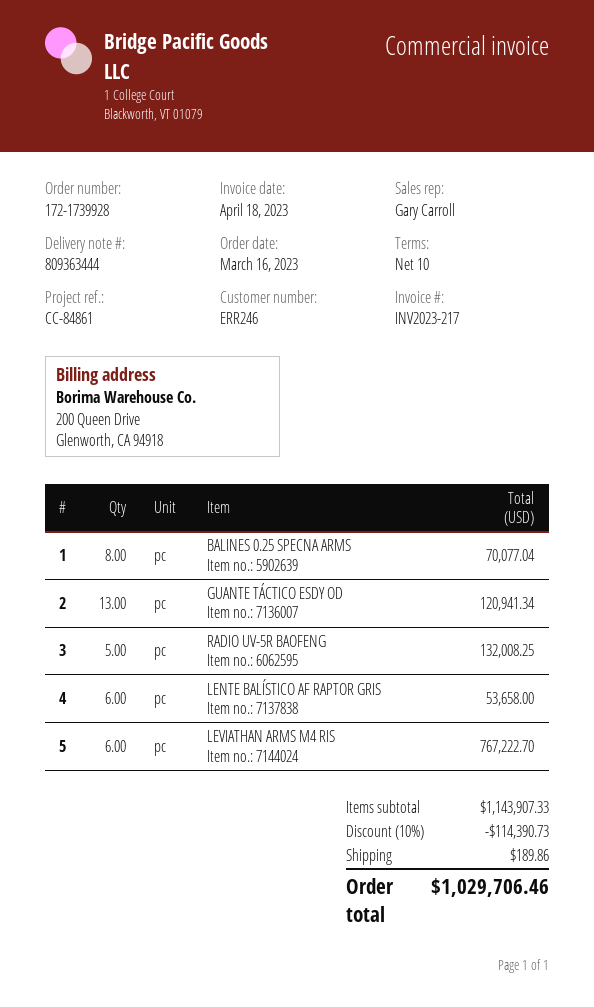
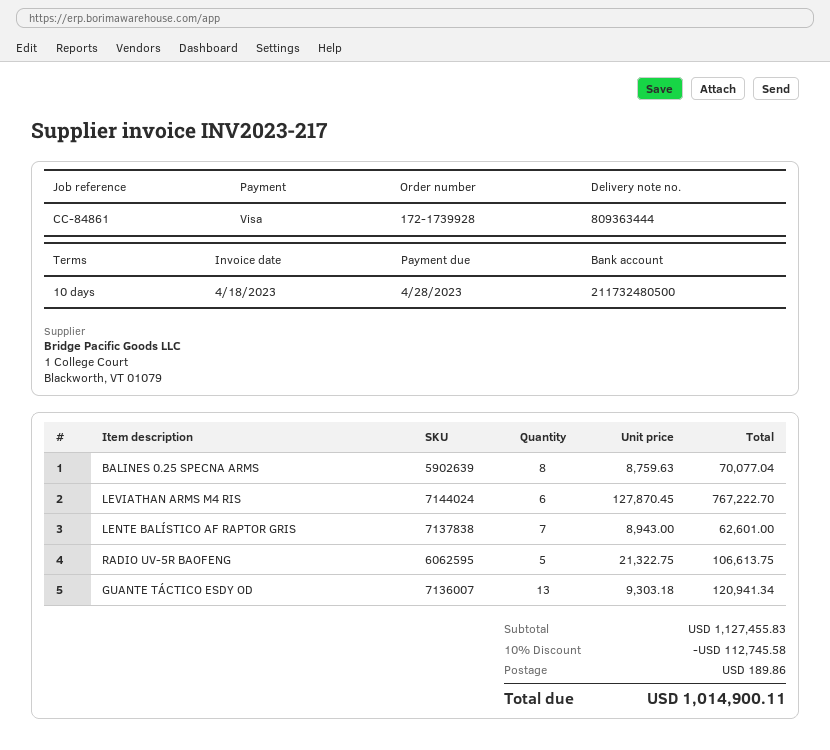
RADIO UV-5R BAOFENG: 5 for 132008.25 -> 5 for 106613.75
LENTE BALÍSTICO AF RAPTOR GRIS: 6 for 53658.00 -> 7 for 62601.00
subtotal: 1143907.33 -> 1127455.83
discount: 10% = 114390.73 -> 10% = 112745.58
total: 1029706.46 -> 1014900.11

